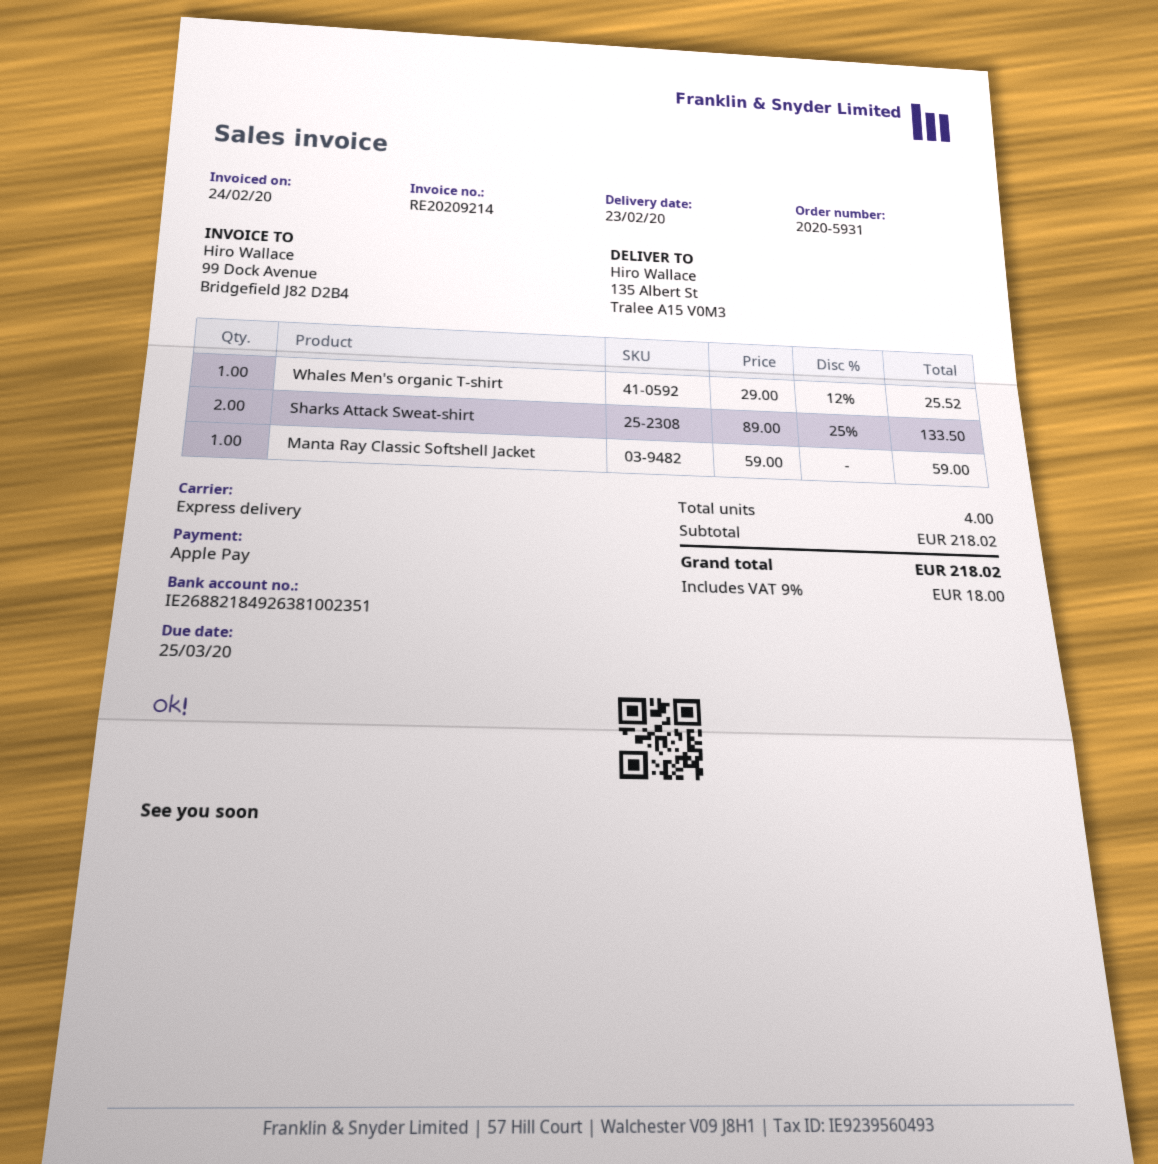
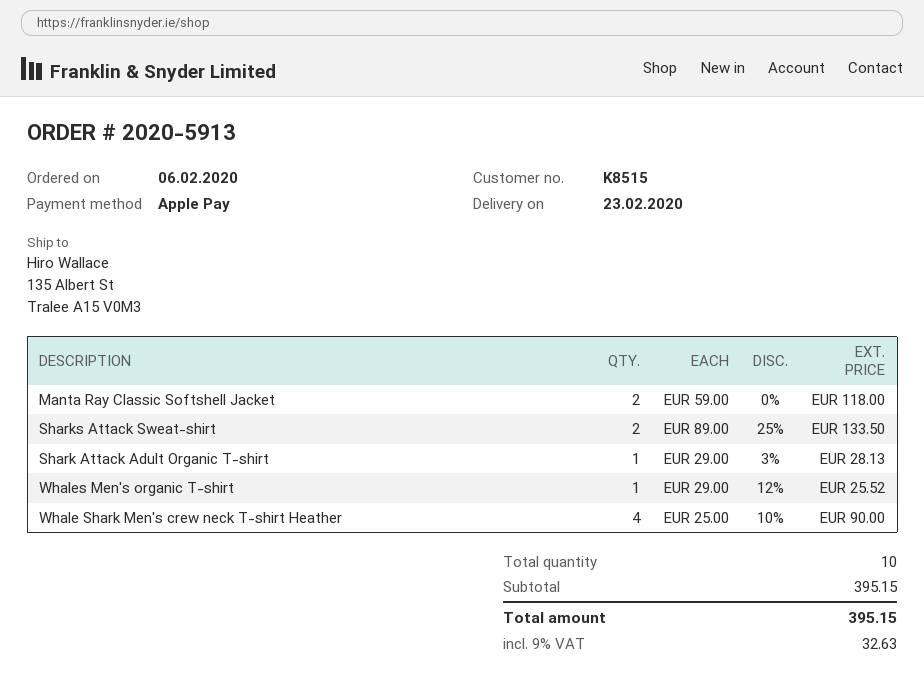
order number: 2020-5931 -> 2020-5913
Manta Ray Classic Softshell Jacket: 1 x 59.00 = 59.00 -> 2 x 59.00 = 118.00
Shark Attack Adult Organic T-shirt: none -> 1 x 29.00 - 3% = 28.13
Whale Shark Men's crew neck T-shirt Heather: none -> 4 x 25.00 - 10% = 90.00
total quantity: 4 -> 10
subtotal: 218.02 -> 395.15
tax: 9% = 18.00 -> 9% = 32.63
total: 218.02 -> 395.15

